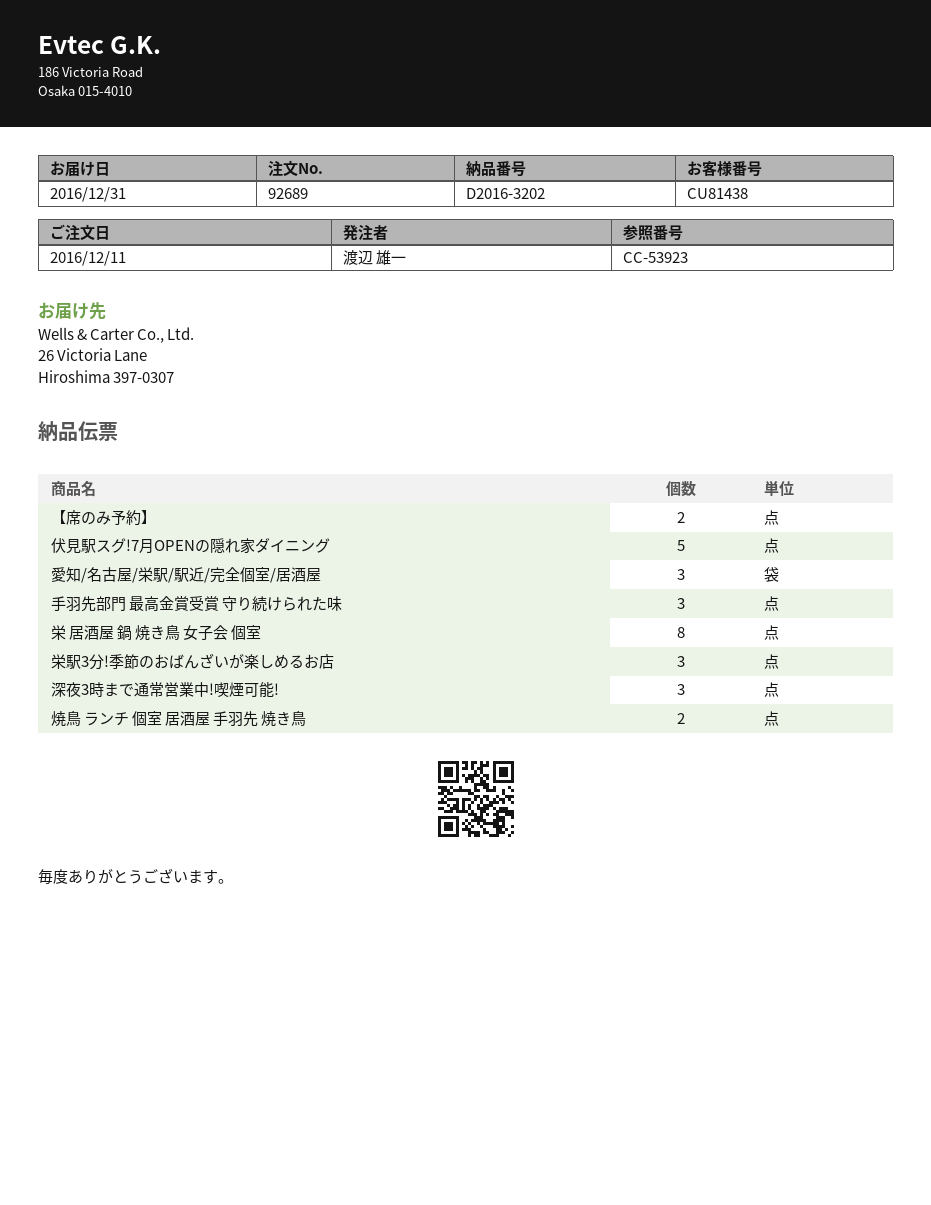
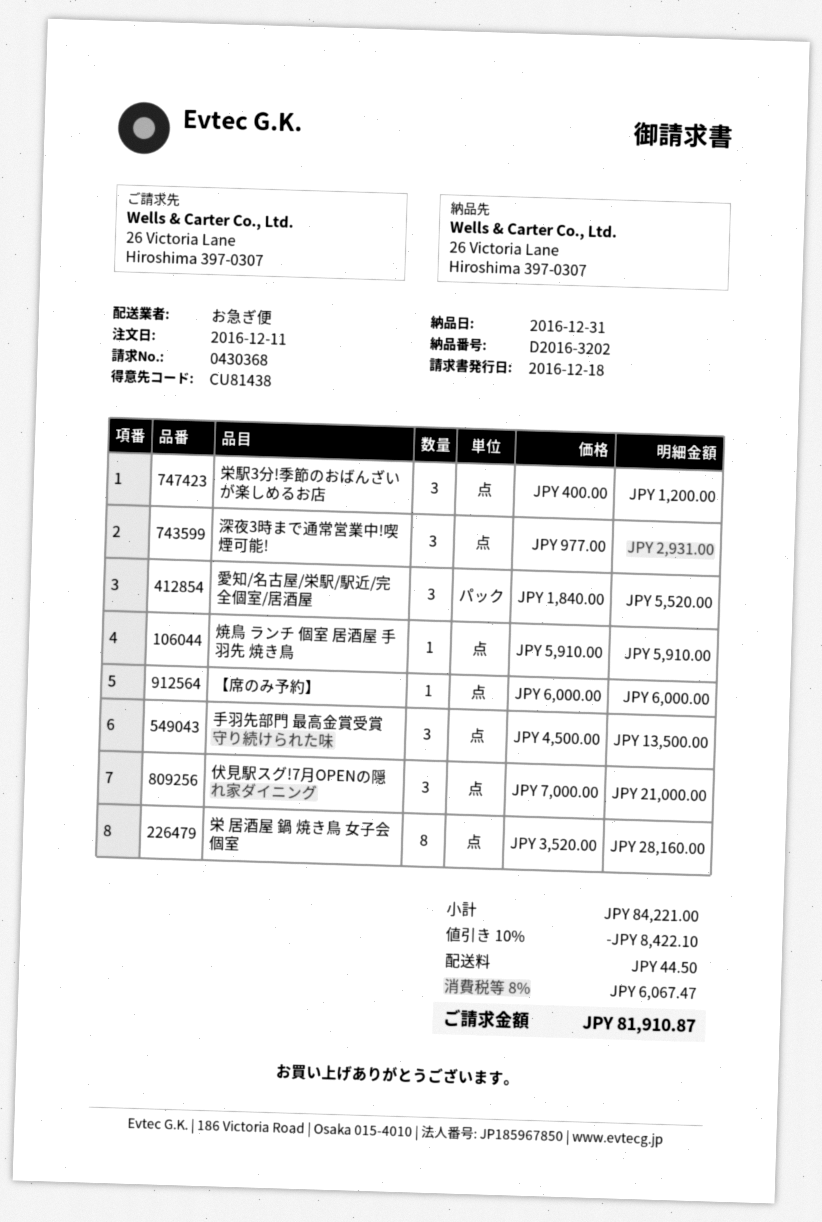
【席のみ予約】: 2 -> 1
伏見駅スグ!7月OPENの隠れ家ダイニング: 5 -> 3
焼鳥 ランチ 個室 居酒屋 手羽先 焼き鳥: 2 -> 1

